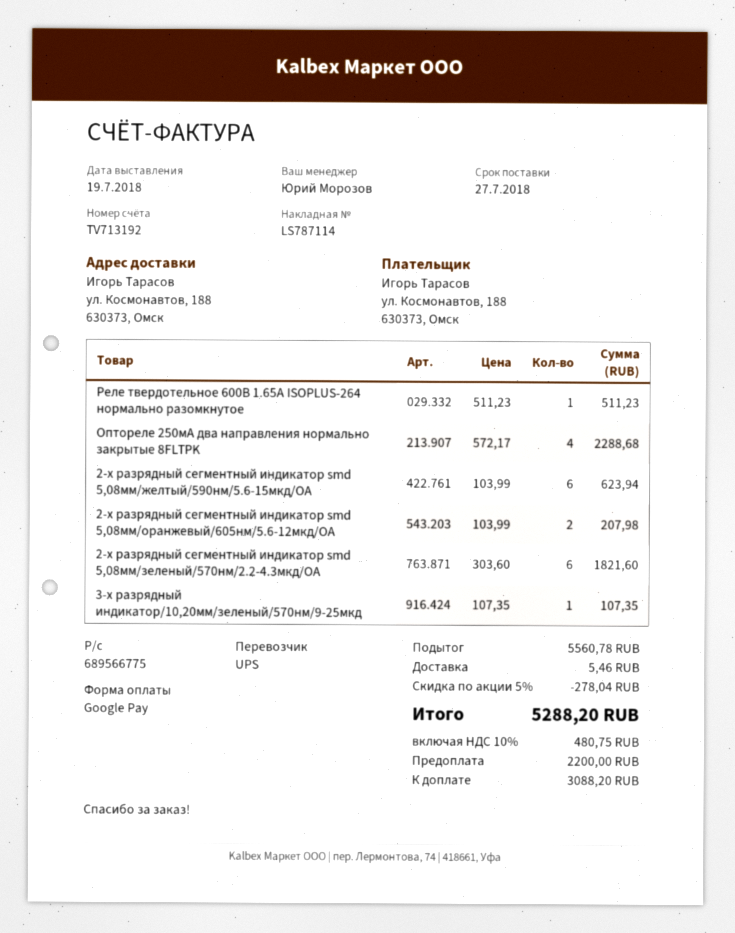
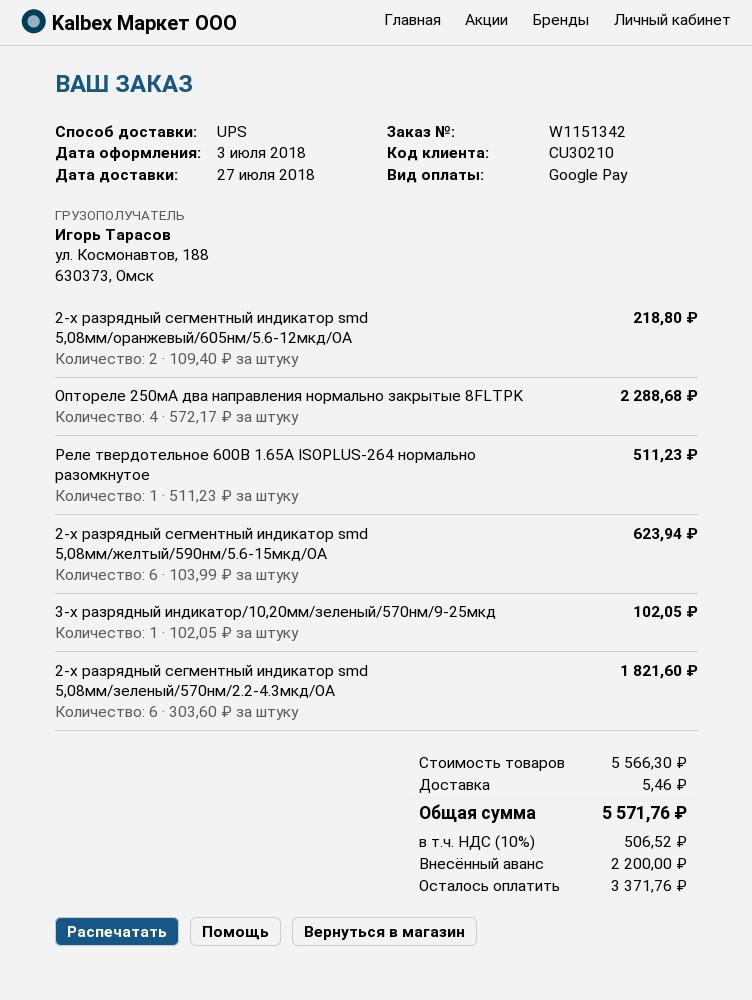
2-х разрядный сегментный индикатор smd 5,08мм/оранжевый/605нм/5.6-12мкд/ОА: 2 x 103.99 = 207.98 -> 2 x 109.40 = 218.80
3-х разрядный индикатор/10,20мм/зеленый/570нм/9-25мкд: 1 x 107.35 = 107.35 -> 1 x 102.05 = 102.05
subtotal: 5560.78 -> 5566.30
discount: 5% = 278.04 -> none
tax: 10% = 480.75 -> 10% = 506.52
total: 5288.20 -> 5571.76
balance: 3088.20 -> 3371.76

